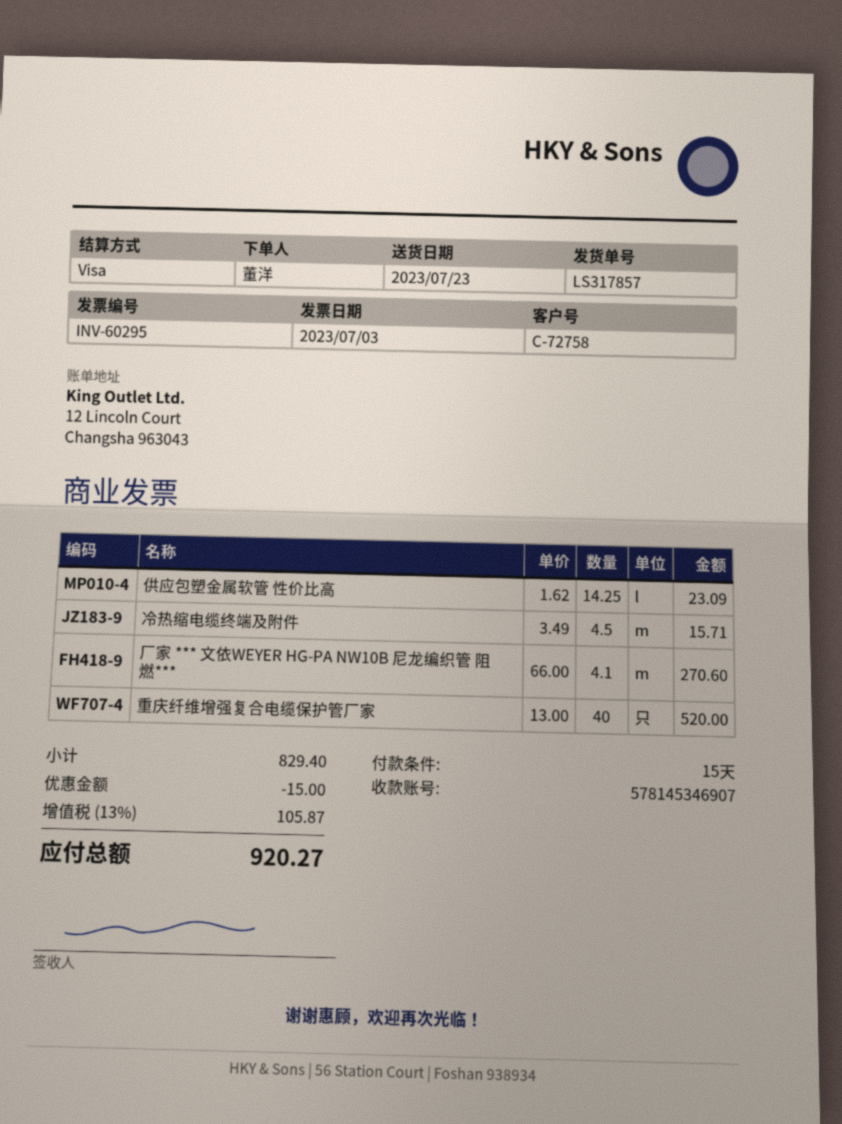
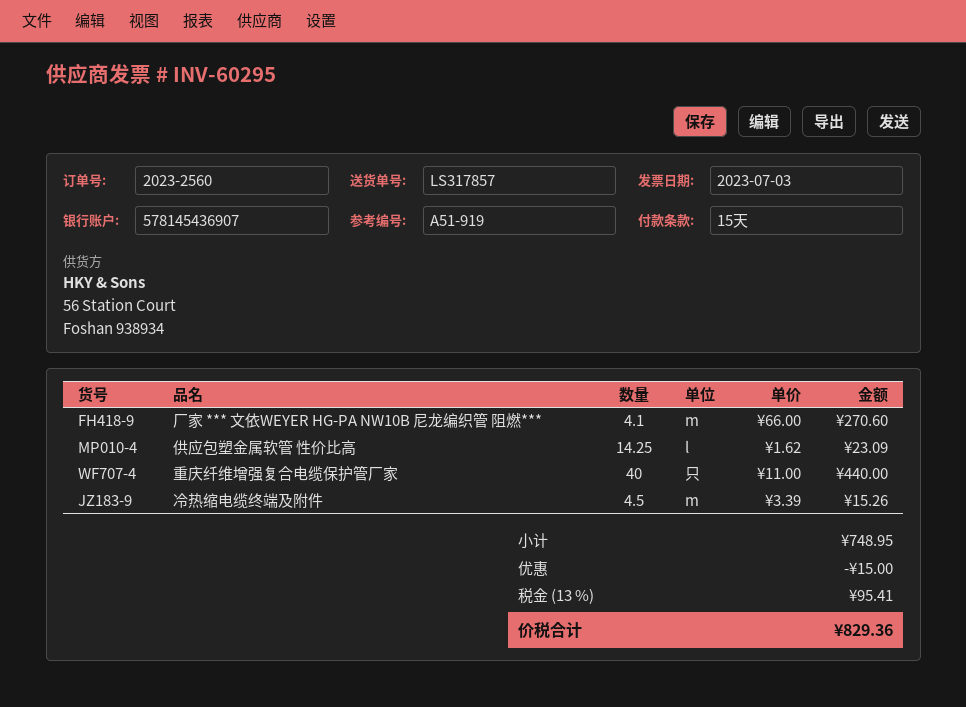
bank account: 578145346907 -> 578145436907
冷热缩电缆终端及附件: 4.5 x 3.49 = 15.71 -> 4.5 x 3.39 = 15.26
重庆纤维增强复合电缆保护管厂家: 40 x 13.00 = 520.00 -> 40 x 11.00 = 440.00
subtotal: 829.40 -> 748.95
tax: 13% = 105.87 -> 13% = 95.41
total: 920.27 -> 829.36

